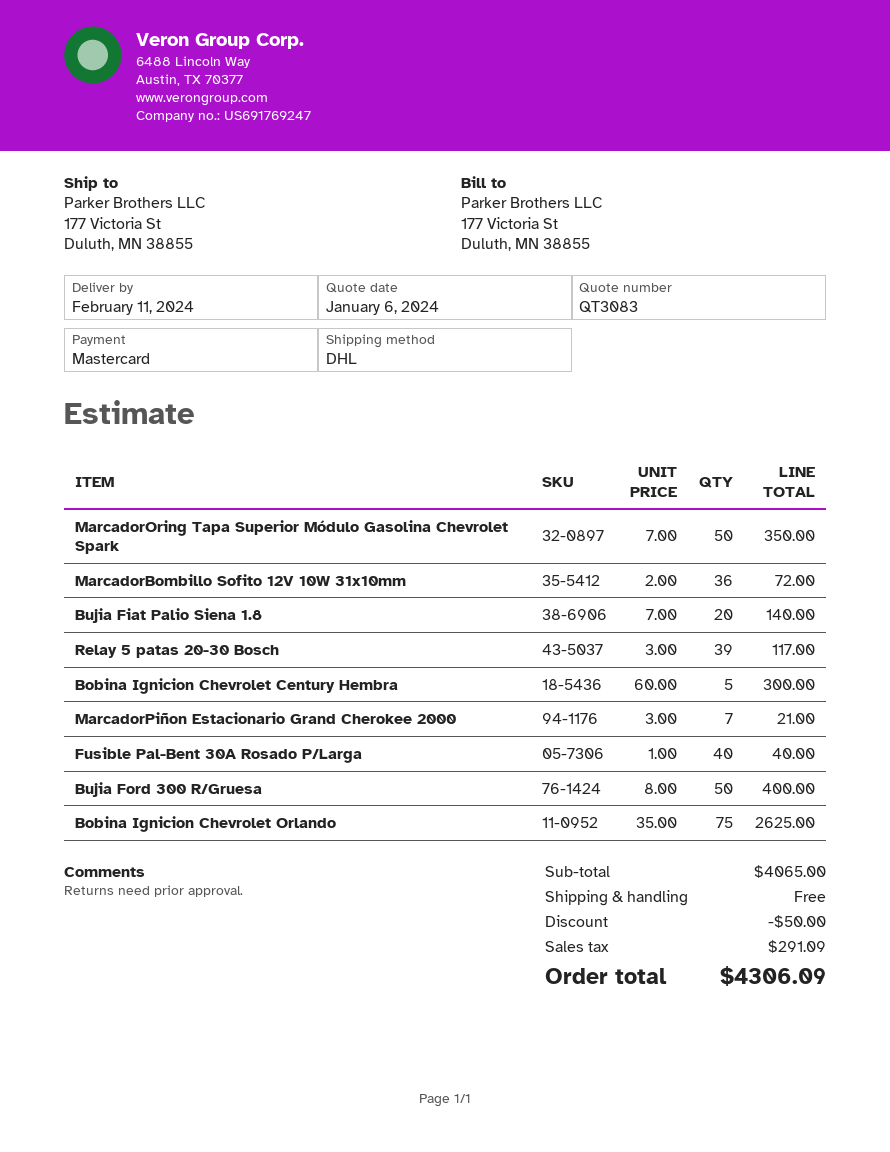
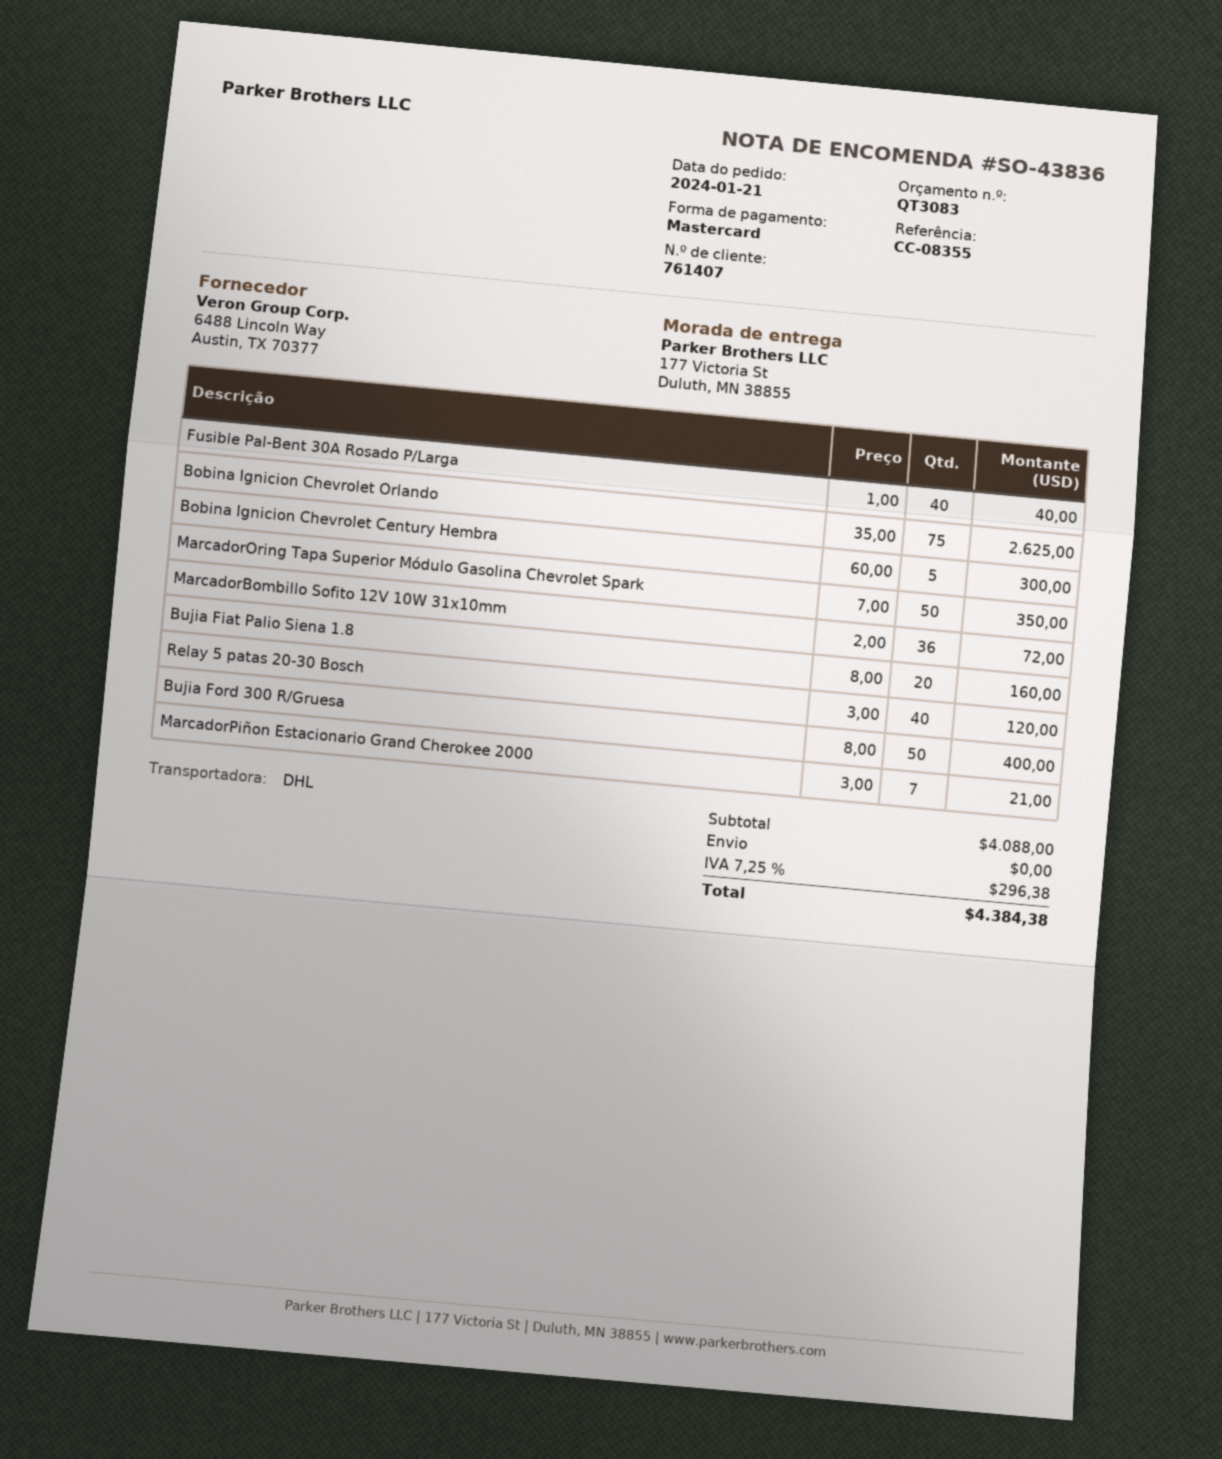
Bujia Fiat Palio Siena 1.8: 20 x 7.00 = 140.00 -> 20 x 8.00 = 160.00
Relay 5 patas 20-30 Bosch: 39 x 3.00 = 117.00 -> 40 x 3.00 = 120.00
subtotal: 4065.00 -> 4088.00
discount: 50.00 -> none
tax: 291.09 -> 296.38
total: 4306.09 -> 4384.38

